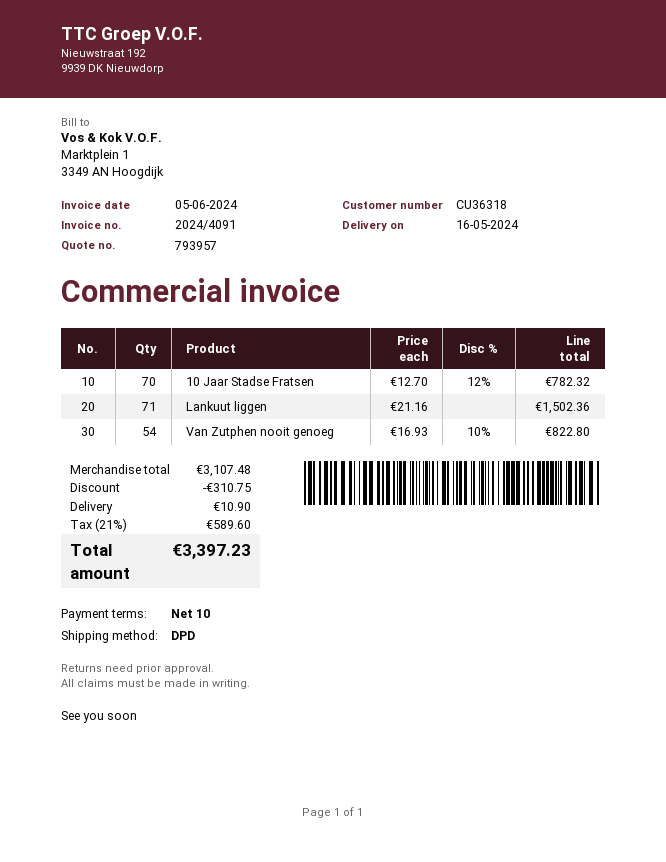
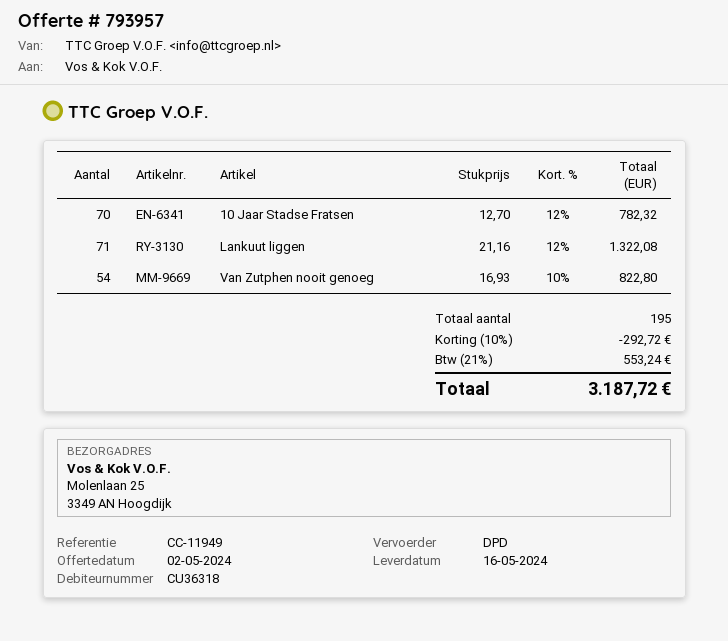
Lankuut liggen: 71 x 21.16 = 1502.36 -> 71 x 21.16 - 12% = 1322.08
discount: 310.75 -> 292.72
shipping: 10.90 -> none
tax: 21% = 589.60 -> 21% = 553.24
total: 3397.23 -> 3187.72

